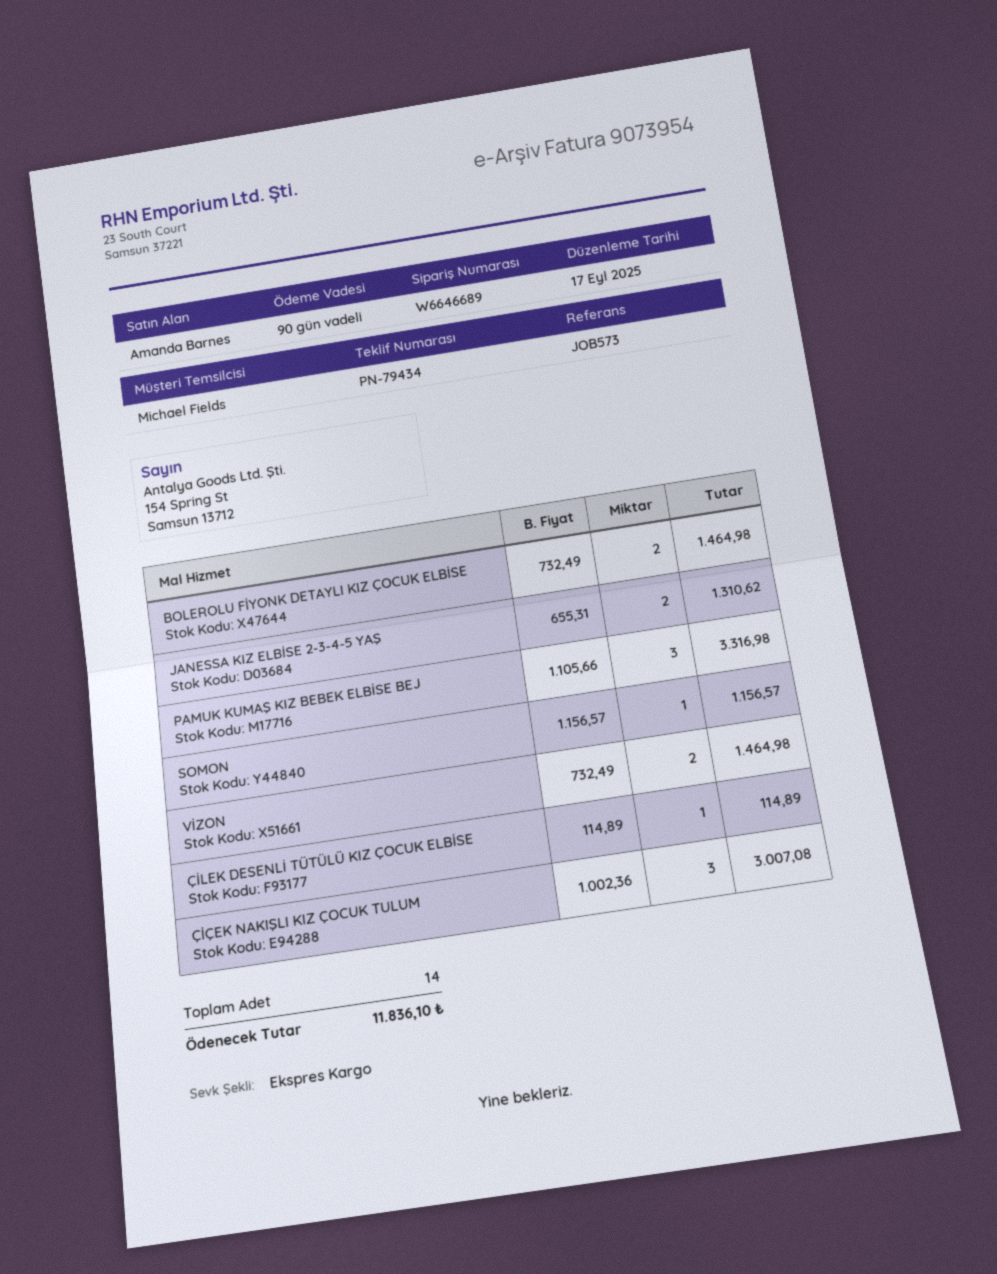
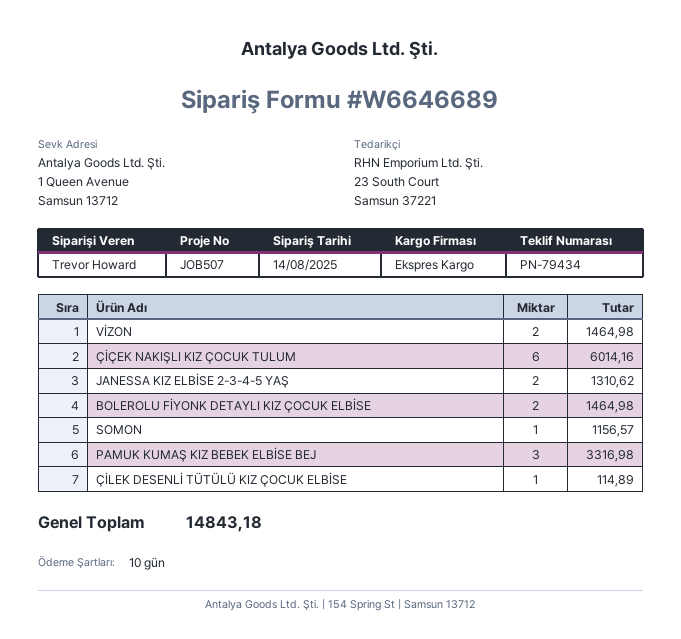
payment terms: 90 days -> 10 days
reference: JOB573 -> JOB507
ordered by: Amanda Barnes -> Trevor Howard
ÇİÇEK NAKIŞLI KIZ ÇOCUK TULUM: 3 for 3007.08 -> 6 for 6014.16
total: 11836.10 -> 14843.18

